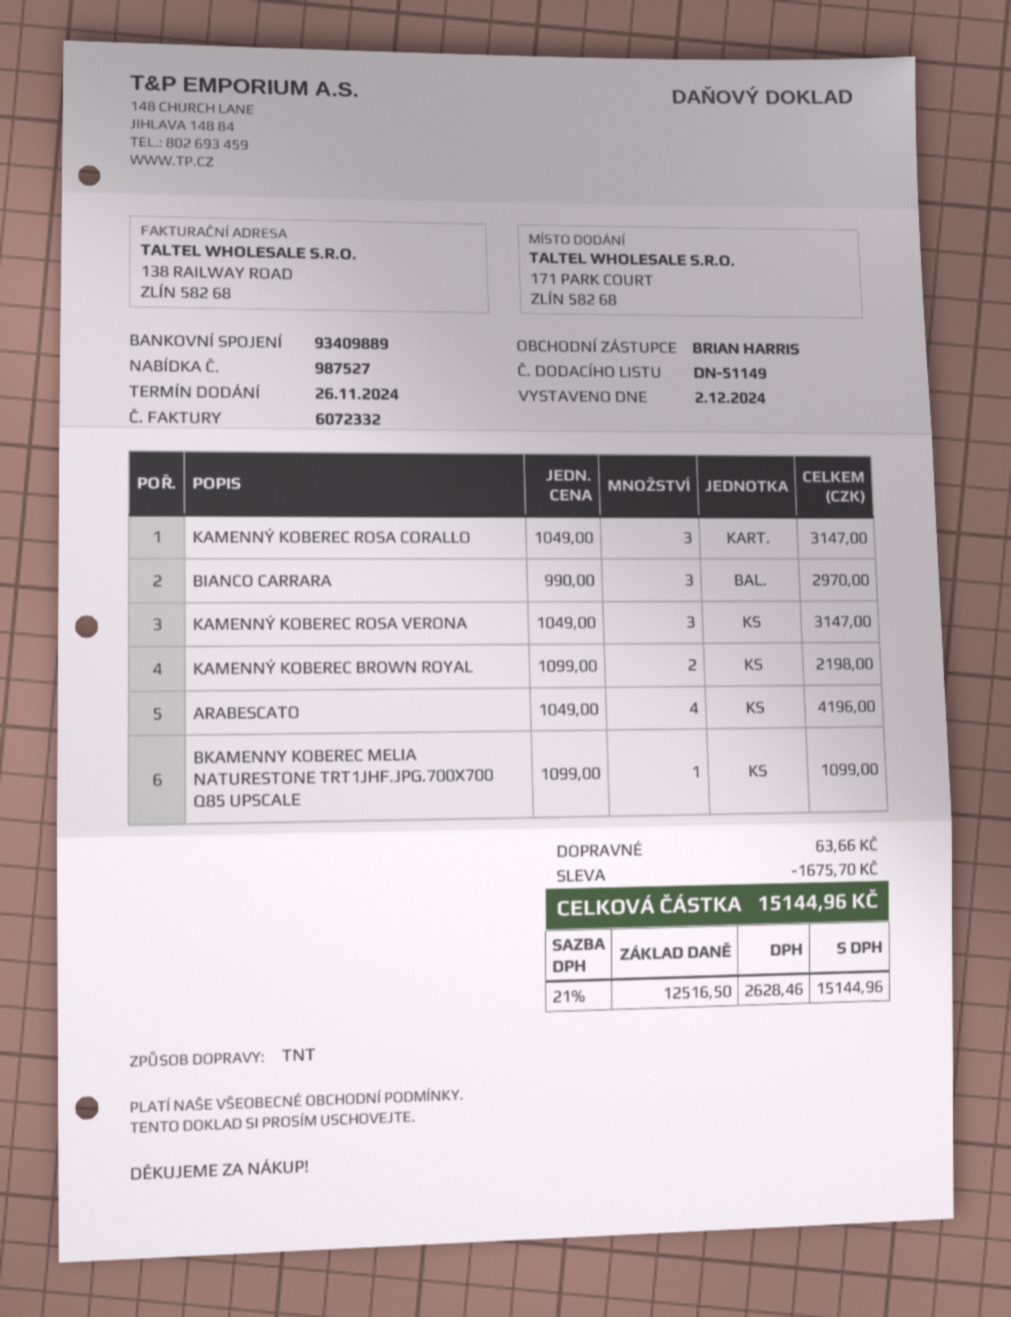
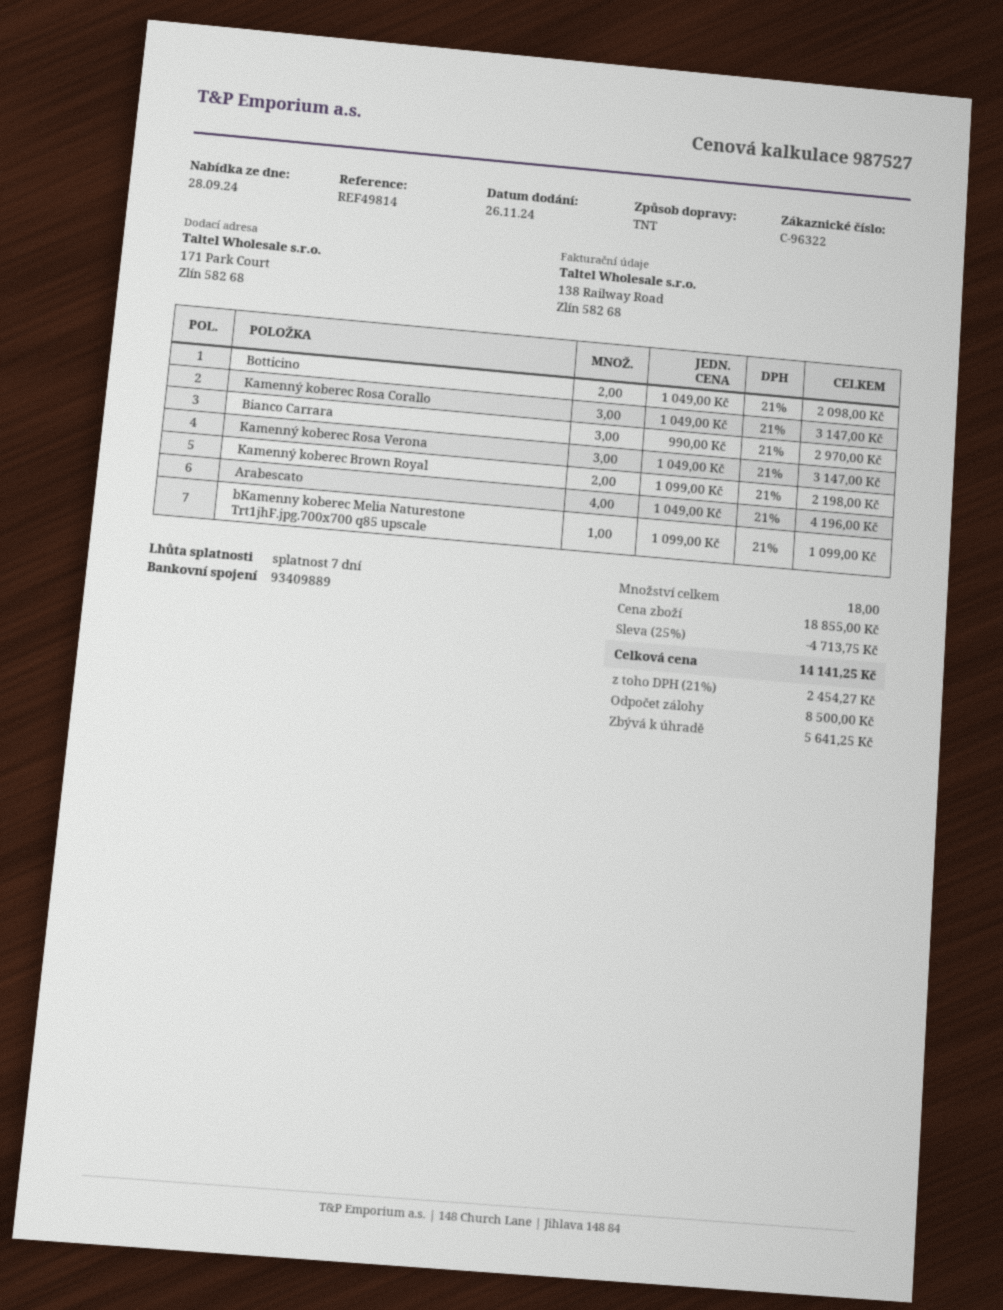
Botticino: none -> 2 x 1049.00 = 2098.00
discount: 1675.70 -> 4713.75
shipping: 63.66 -> none
tax: 21% = 2628.46 -> 21% = 2454.27
total: 15144.96 -> 14141.25

